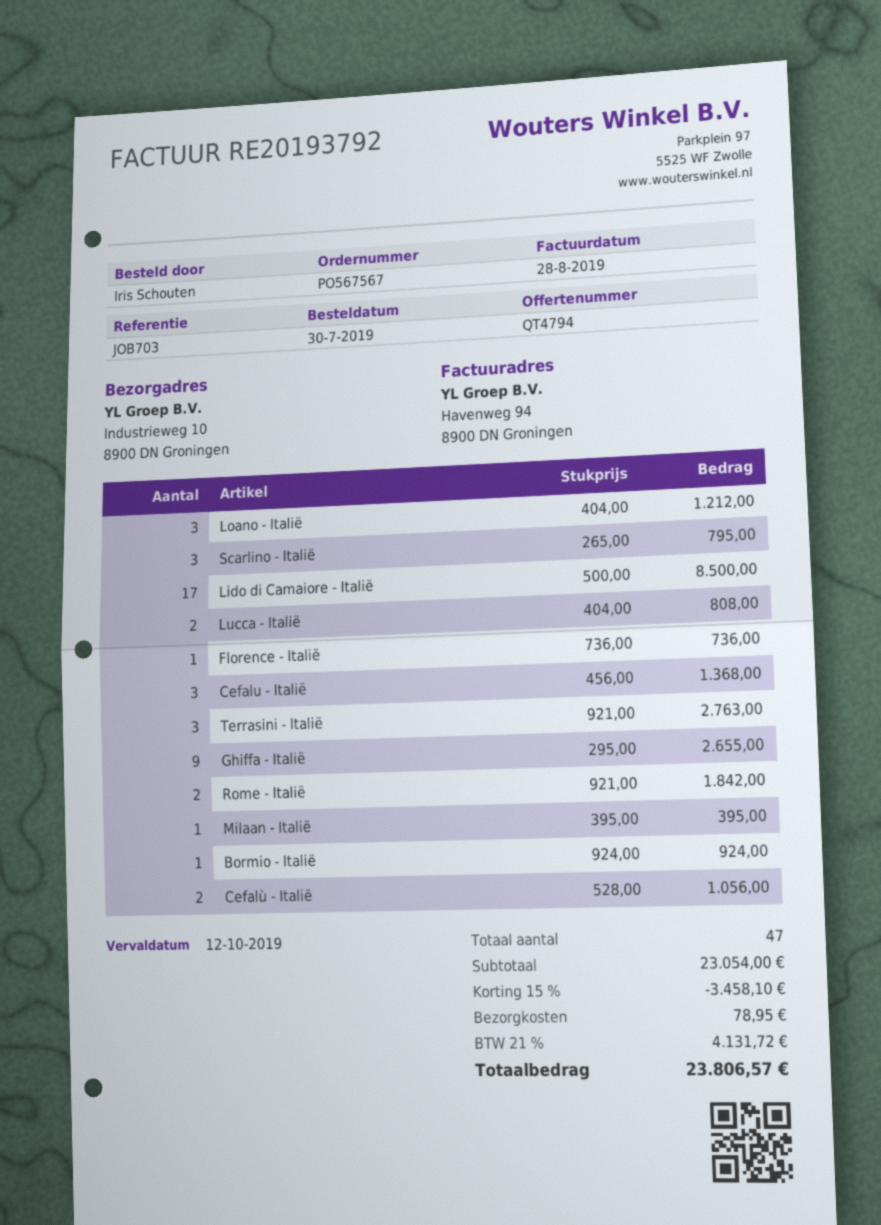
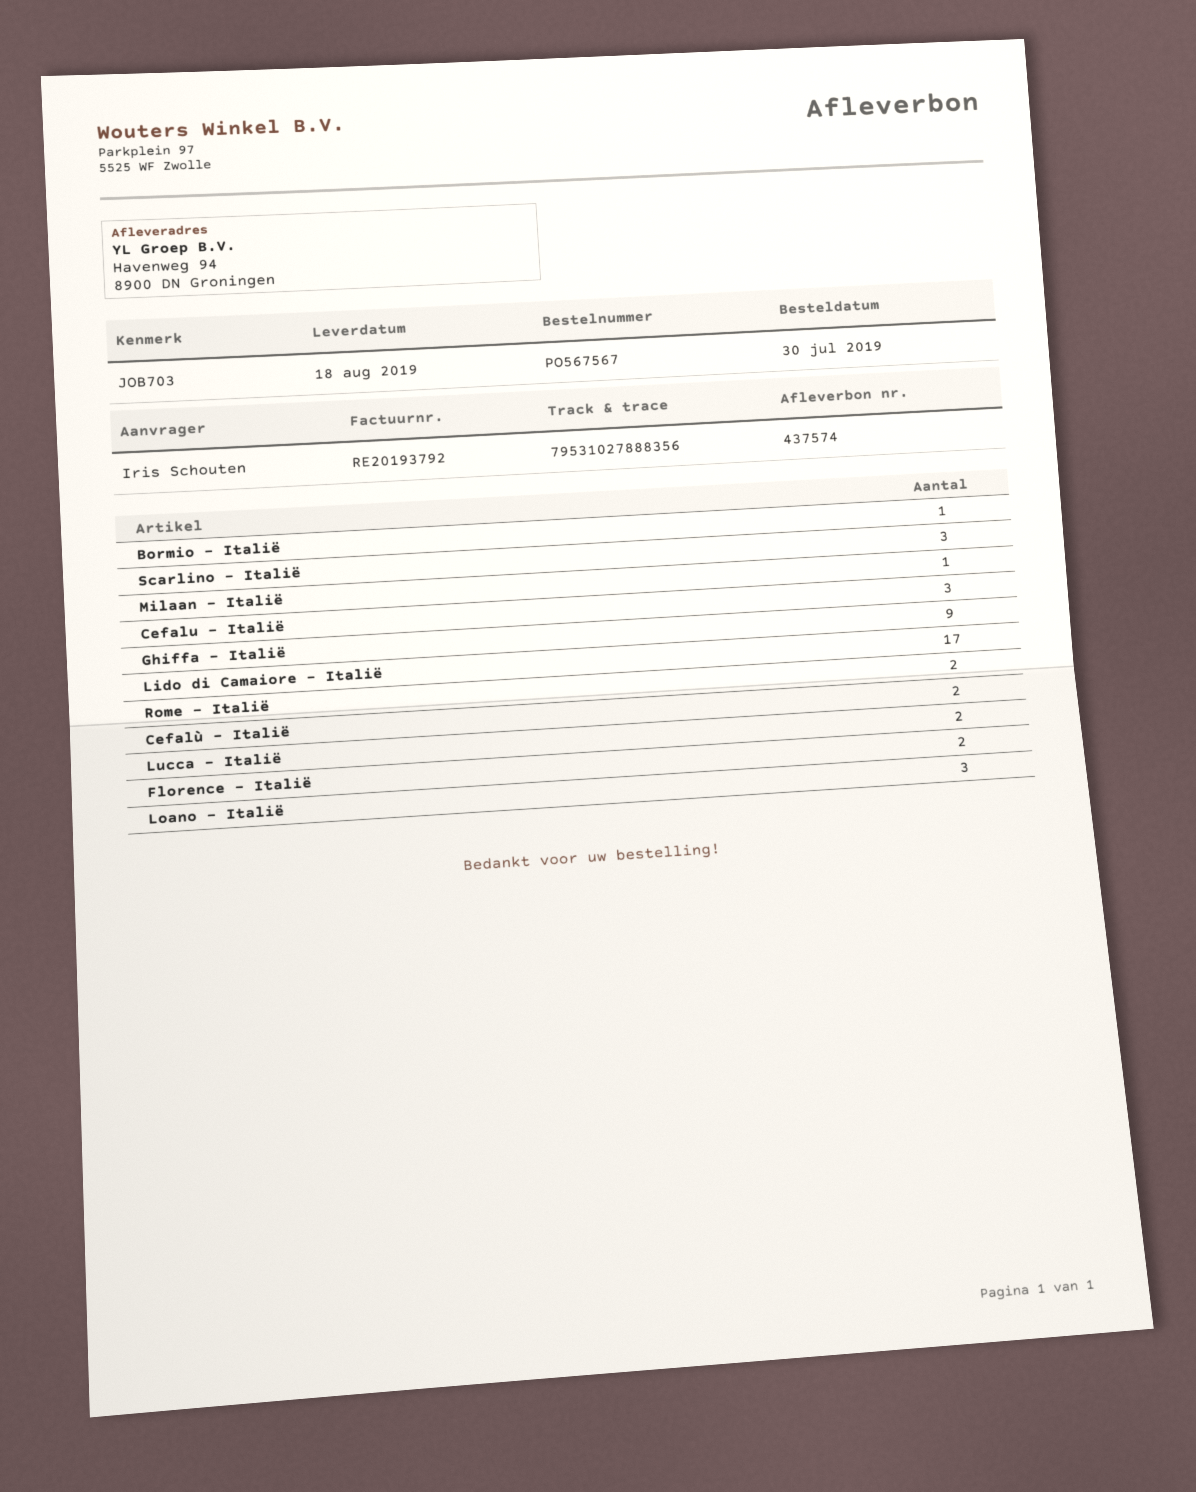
ship to: Industrieweg 10, 8900 DN Groningen -> Havenweg 94, 8900 DN Groningen
Florence - Italië: 1 -> 2
Terrasini - Italië: 3 -> none

